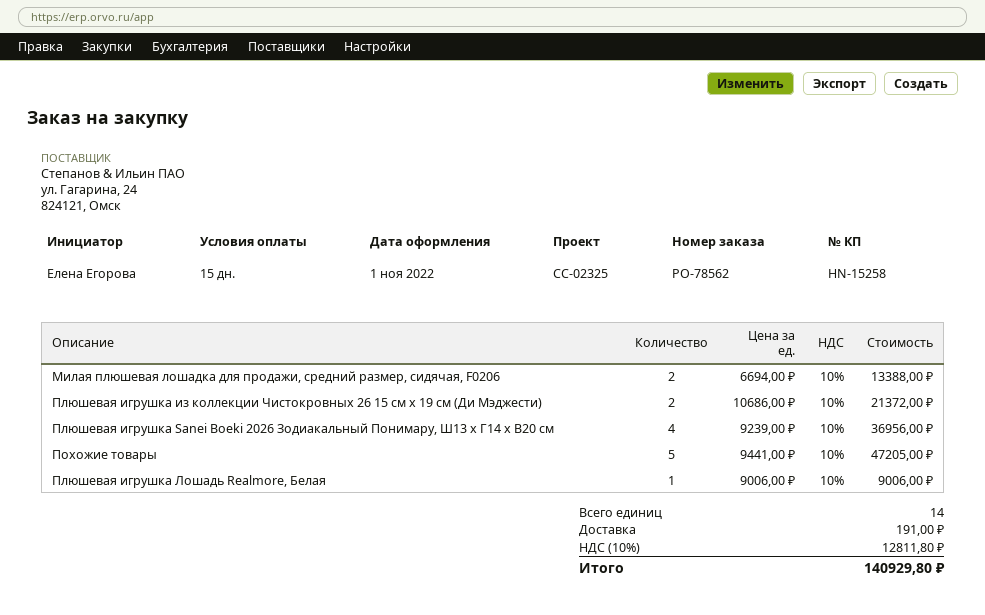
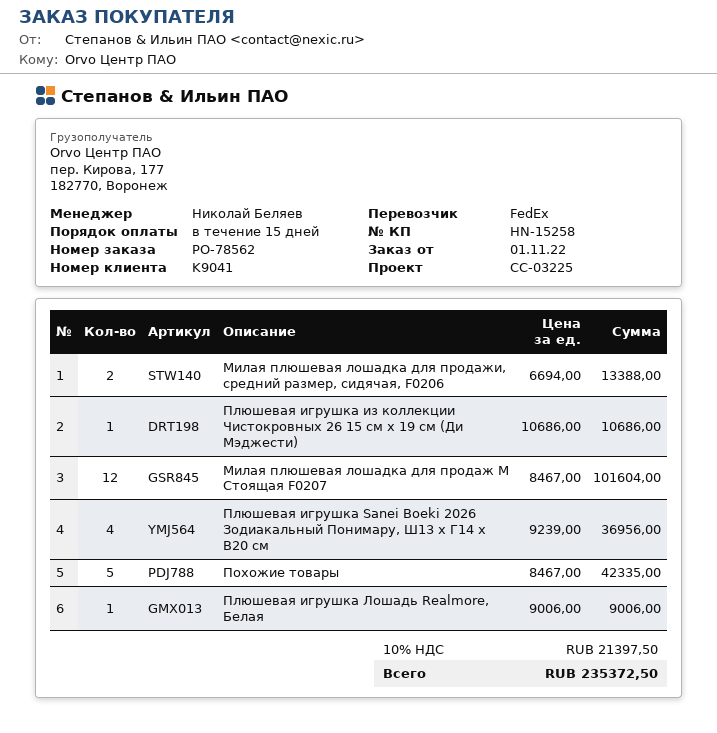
reference: CC-02325 -> CC-03225
Плюшевая игрушка из коллекции Чистокровных 26 15 см x 19 см (Ди Мэджести): 2 x 10686.00 = 21372.00 -> 1 x 10686.00 = 10686.00
Похожие товары: 5 x 9441.00 = 47205.00 -> 5 x 8467.00 = 42335.00
Милая плюшевая лошадка для продаж M Стоящая F0207: none -> 12 x 8467.00 = 101604.00
shipping: 191.00 -> none
tax: 10% = 12811.80 -> 10% = 21397.50
total: 140929.80 -> 235372.50

